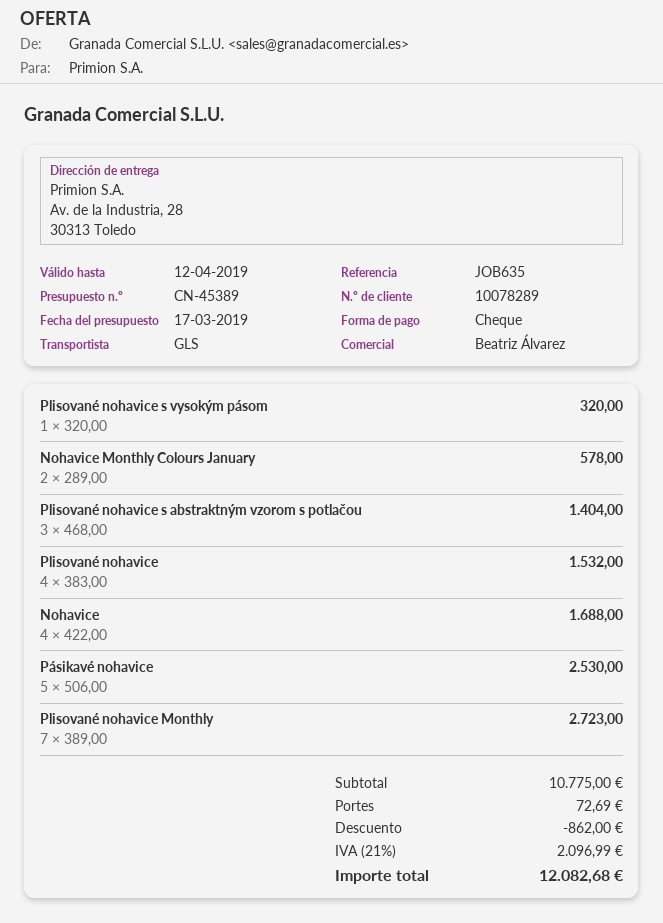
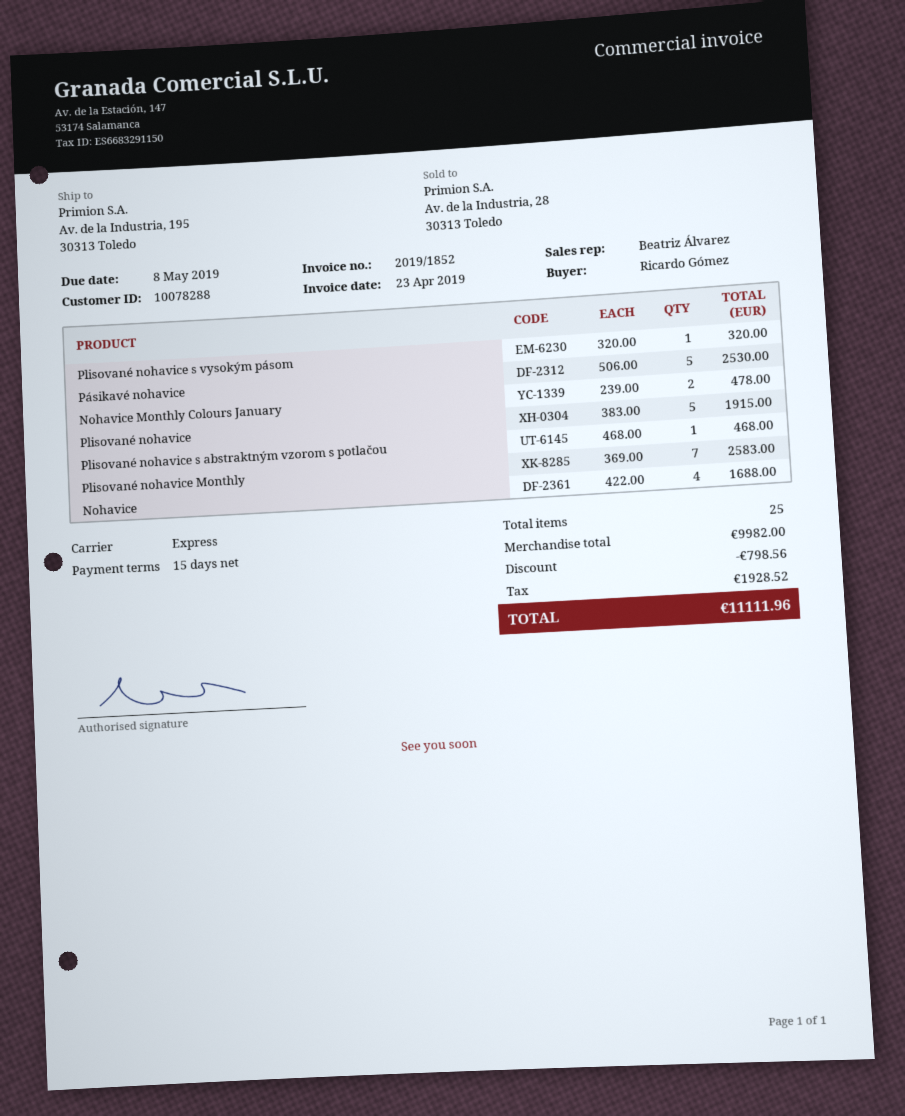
customer number: 10078289 -> 10078288
shipping method: GLS -> express
ship to: Av. de la Industria, 28, 30313 Toledo -> Av. de la Industria, 195, 30313 Toledo
Nohavice Monthly Colours January: 2 x 289.00 = 578.00 -> 2 x 239.00 = 478.00
Plisované nohavice s abstraktným vzorom s potlačou: 3 x 468.00 = 1404.00 -> 1 x 468.00 = 468.00
Plisované nohavice: 4 x 383.00 = 1532.00 -> 5 x 383.00 = 1915.00
Plisované nohavice Monthly: 7 x 389.00 = 2723.00 -> 7 x 369.00 = 2583.00
subtotal: 10775.00 -> 9982.00
discount: 862.00 -> 798.56
shipping: 72.69 -> none
tax: 2096.99 -> 1928.52
total: 12082.68 -> 11111.96

